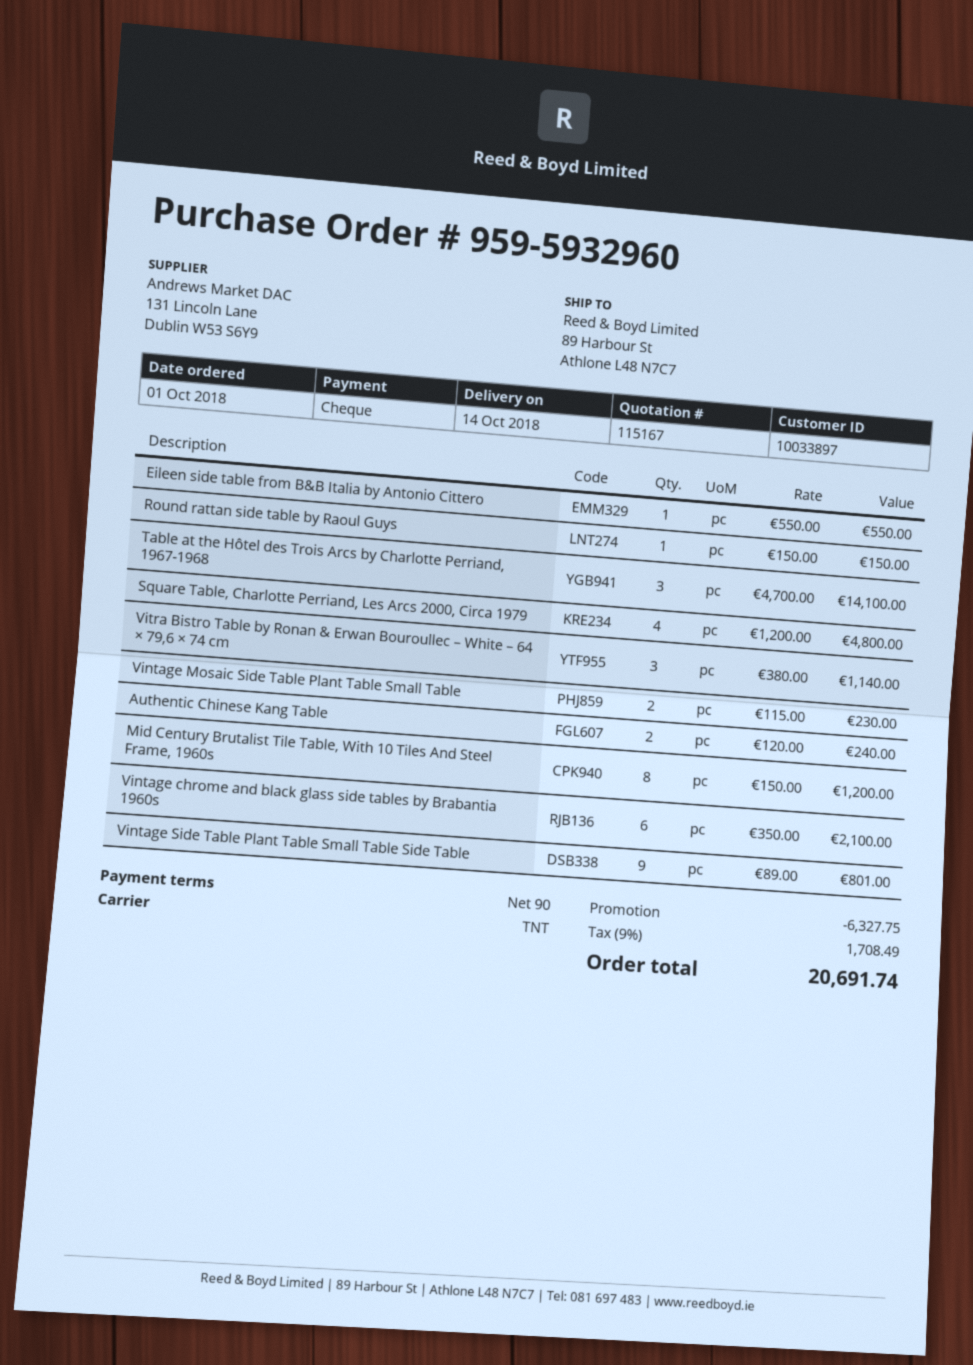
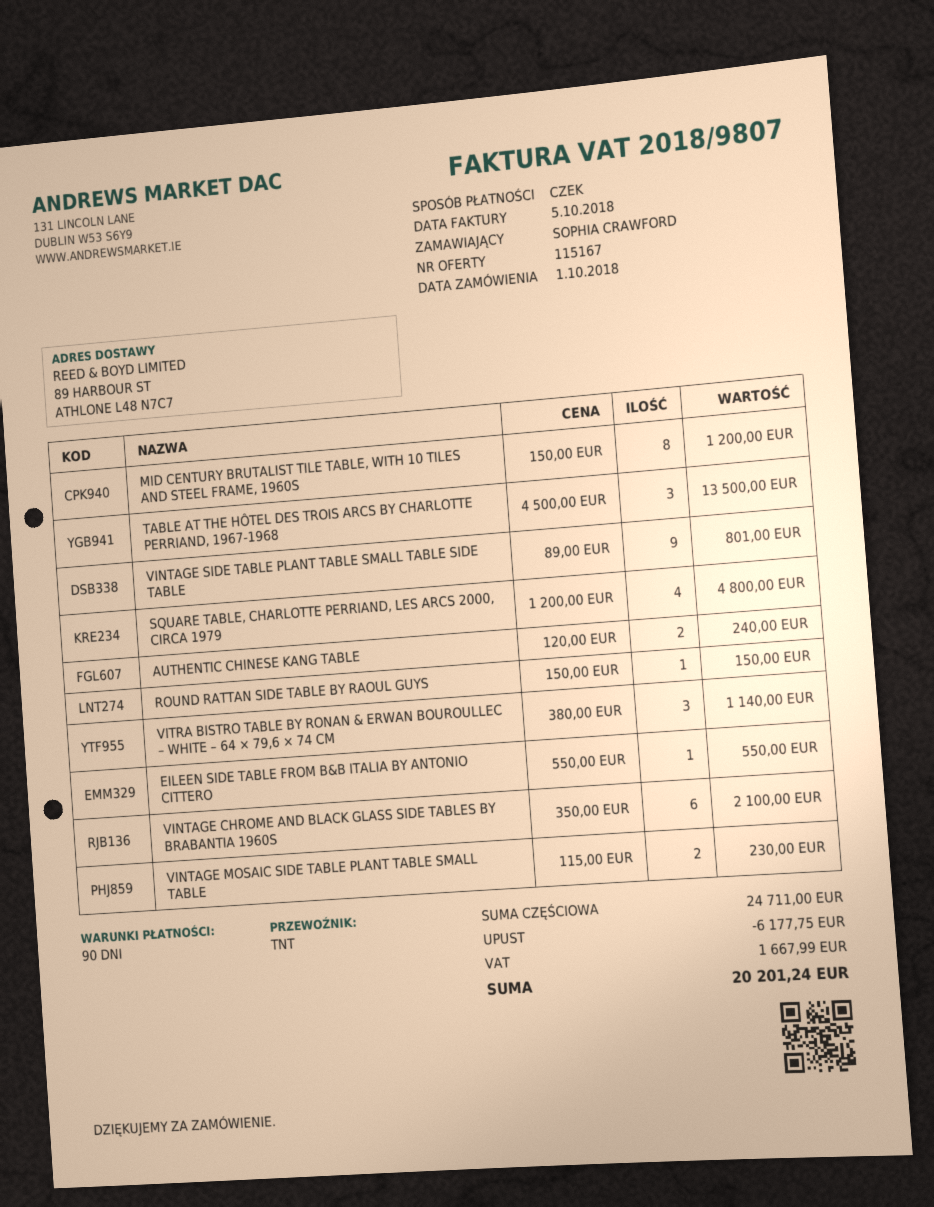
Table at the Hôtel des Trois Arcs by Charlotte Perriand, 1967-1968: 3 x 4700.00 = 14100.00 -> 3 x 4500.00 = 13500.00
discount: 6327.75 -> 6177.75
tax: 1708.49 -> 1667.99
total: 20691.74 -> 20201.24

